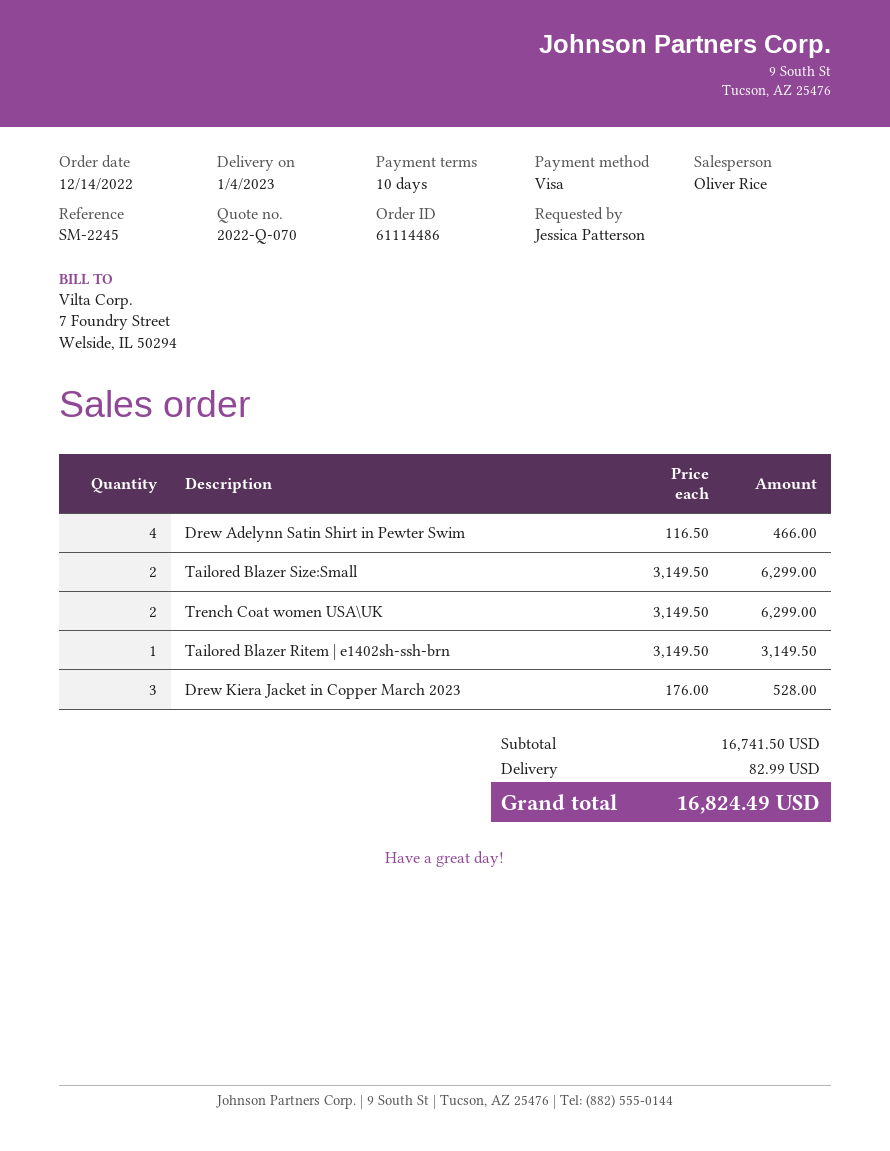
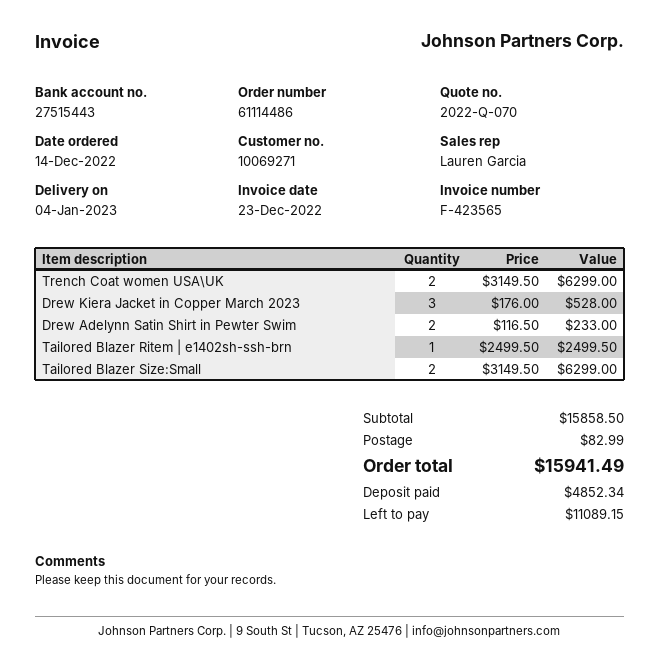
sales rep: Oliver Rice -> Lauren Garcia
Drew Adelynn Satin Shirt in Pewter Swim: 4 x 116.50 = 466.00 -> 2 x 116.50 = 233.00
Tailored Blazer Ritem | e1402sh-ssh-brn: 1 x 3149.50 = 3149.50 -> 1 x 2499.50 = 2499.50
subtotal: 16741.50 -> 15858.50
total: 16824.49 -> 15941.49

